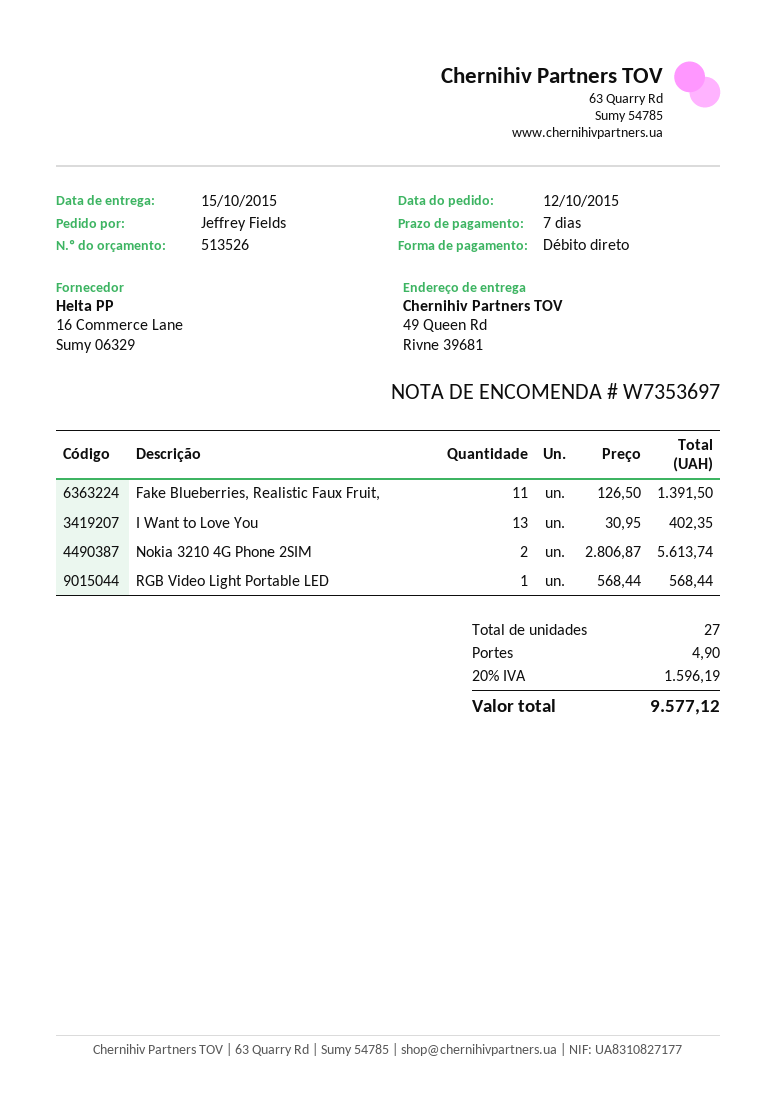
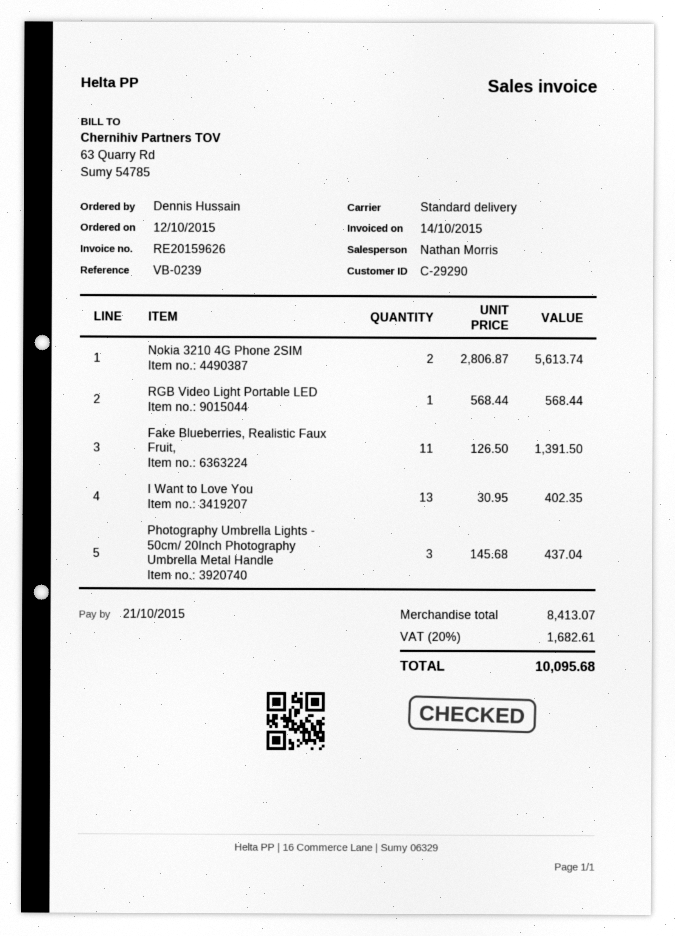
ordered by: Jeffrey Fields -> Dennis Hussain
Photography Umbrella Lights - 50cm/ 20Inch Photography Umbrella Metal Handle: none -> 3 x 145.68 = 437.04
shipping: 4.90 -> none
tax: 20% = 1596.19 -> 20% = 1682.61
total: 9577.12 -> 10095.68

